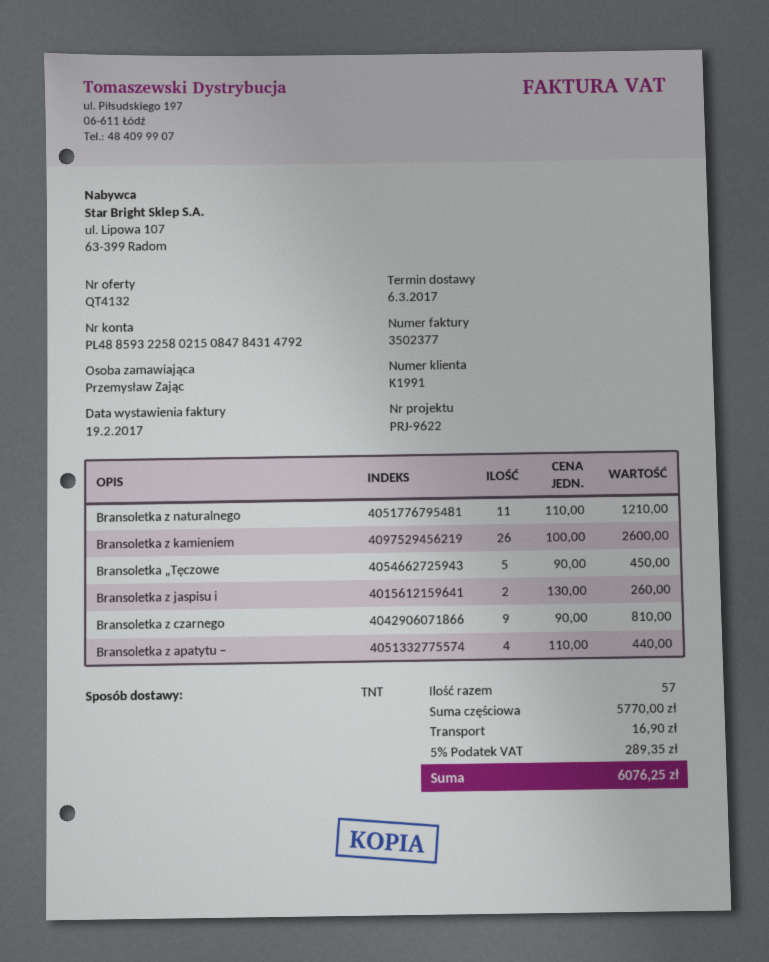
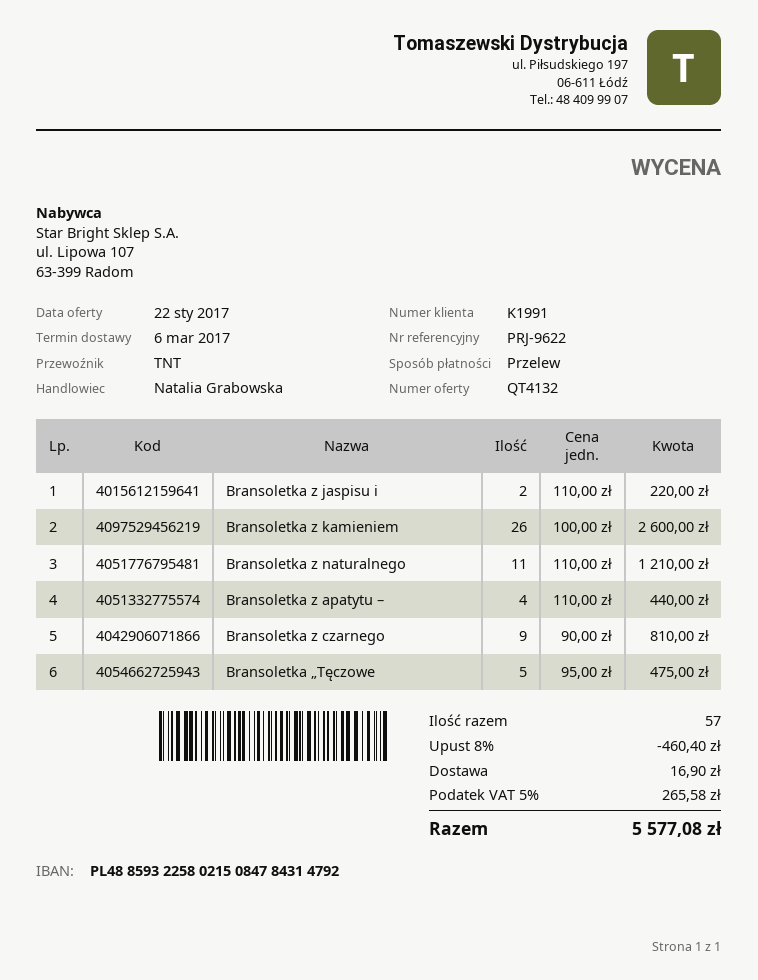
Bransoletka „Tęczowe: 5 x 90.00 = 450.00 -> 5 x 95.00 = 475.00
Bransoletka z jaspisu i: 2 x 130.00 = 260.00 -> 2 x 110.00 = 220.00
discount: none -> 8% = 460.40
tax: 5% = 289.35 -> 5% = 265.58
total: 6076.25 -> 5577.08

